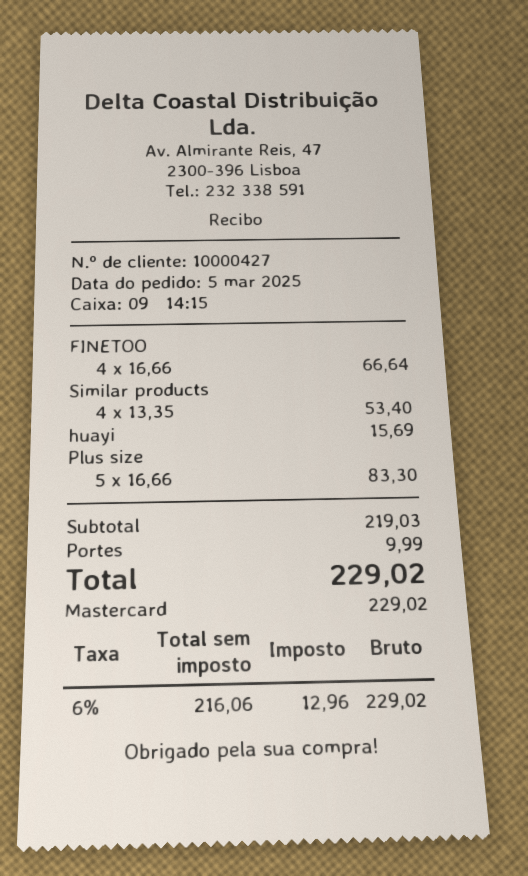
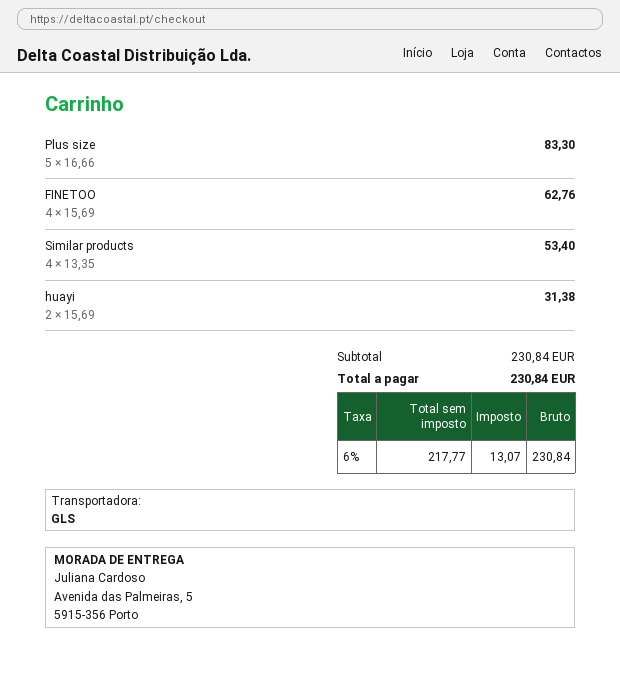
FINETOO: 4 x 16.66 = 66.64 -> 4 x 15.69 = 62.76
huayi: 1 x 15.69 = 15.69 -> 2 x 15.69 = 31.38
subtotal: 219.03 -> 230.84
shipping: 9.99 -> none
net: 216.06 -> 217.77
tax: 6% = 12.96 -> 6% = 13.07
total: 229.02 -> 230.84

